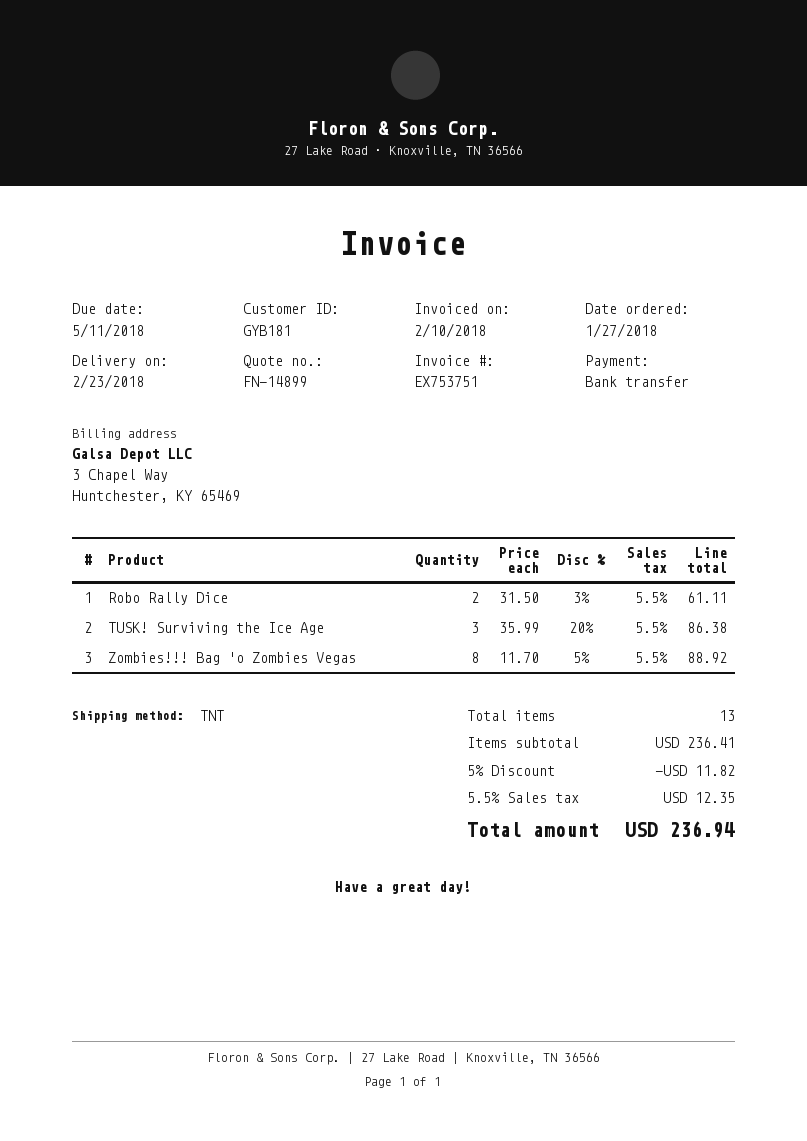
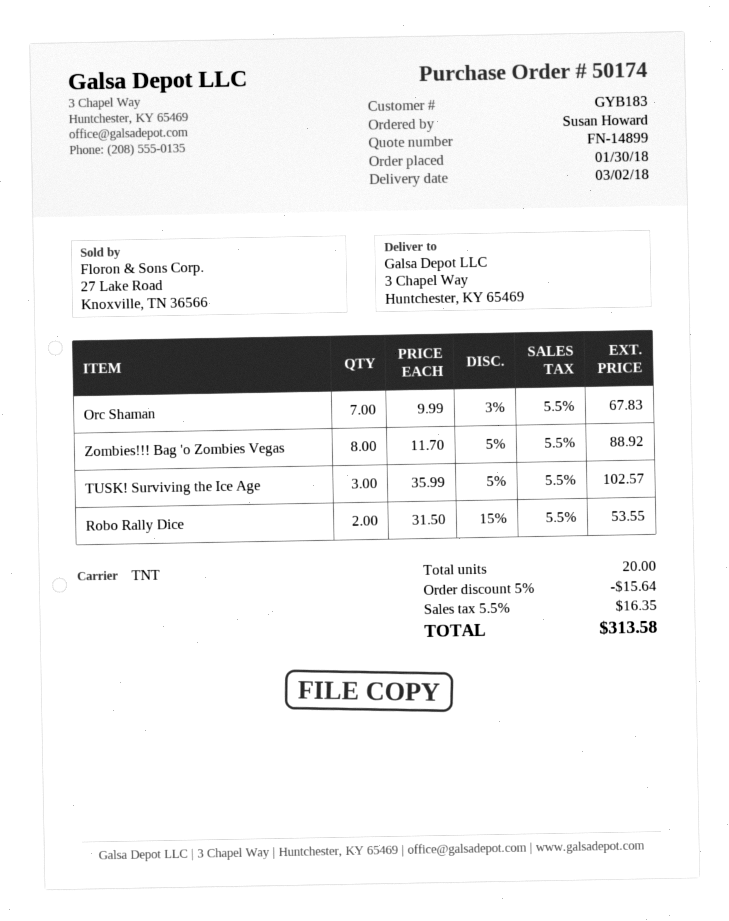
order date: 2018-01-27 -> 2018-01-30
delivery date: 2018-02-23 -> 2018-03-02
customer number: GYB181 -> GYB183
Robo Rally Dice: 2 x 31.50 - 3% = 61.11 -> 2 x 31.50 - 15% = 53.55
TUSK! Surviving the Ice Age: 3 x 35.99 - 20% = 86.38 -> 3 x 35.99 - 5% = 102.57
Orc Shaman: none -> 7 x 9.99 - 3% = 67.83
total quantity: 13 -> 20
discount: 5% = 11.82 -> 5% = 15.64
tax: 5.5% = 12.35 -> 5.5% = 16.35
total: 236.94 -> 313.58

